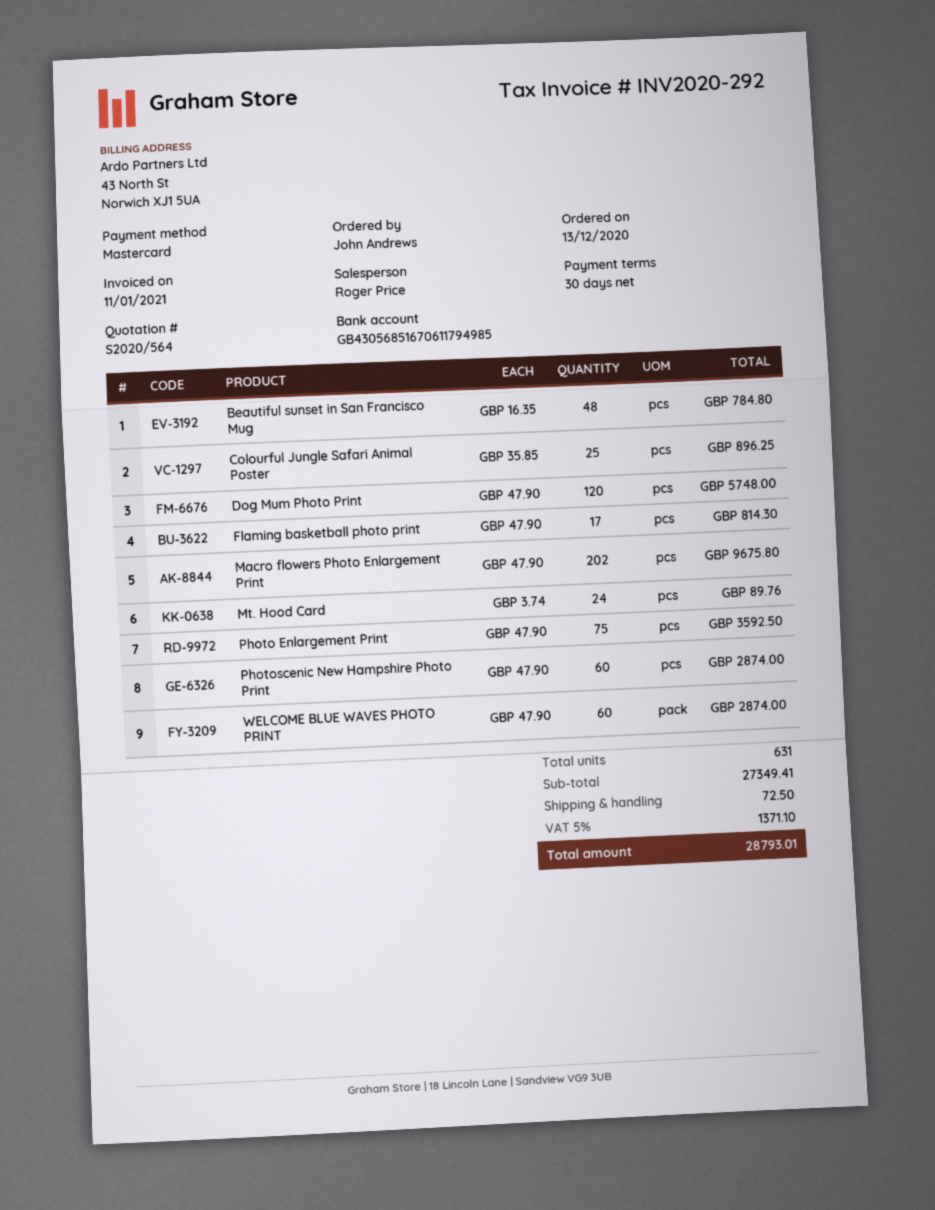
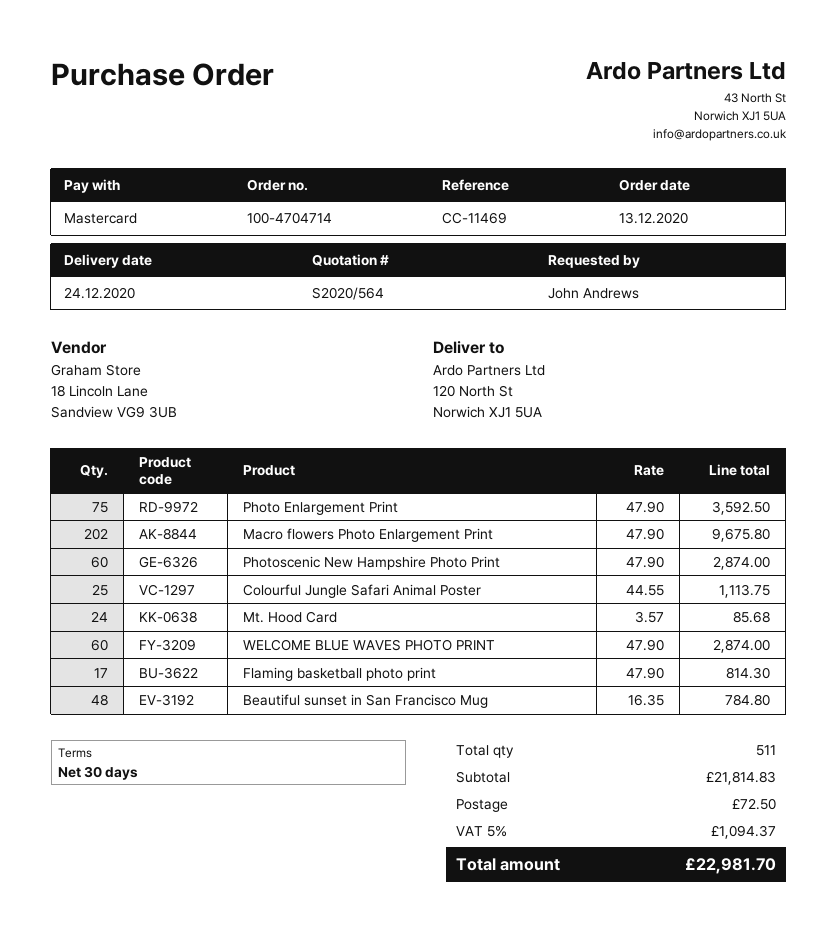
Colourful Jungle Safari Animal Poster: 25 x 35.85 = 896.25 -> 25 x 44.55 = 1113.75
Dog Mum Photo Print: 120 x 47.90 = 5748.00 -> none
Mt. Hood Card: 24 x 3.74 = 89.76 -> 24 x 3.57 = 85.68
total quantity: 631 -> 511
subtotal: 27349.41 -> 21814.83
tax: 5% = 1371.10 -> 5% = 1094.37
total: 28793.01 -> 22981.70

